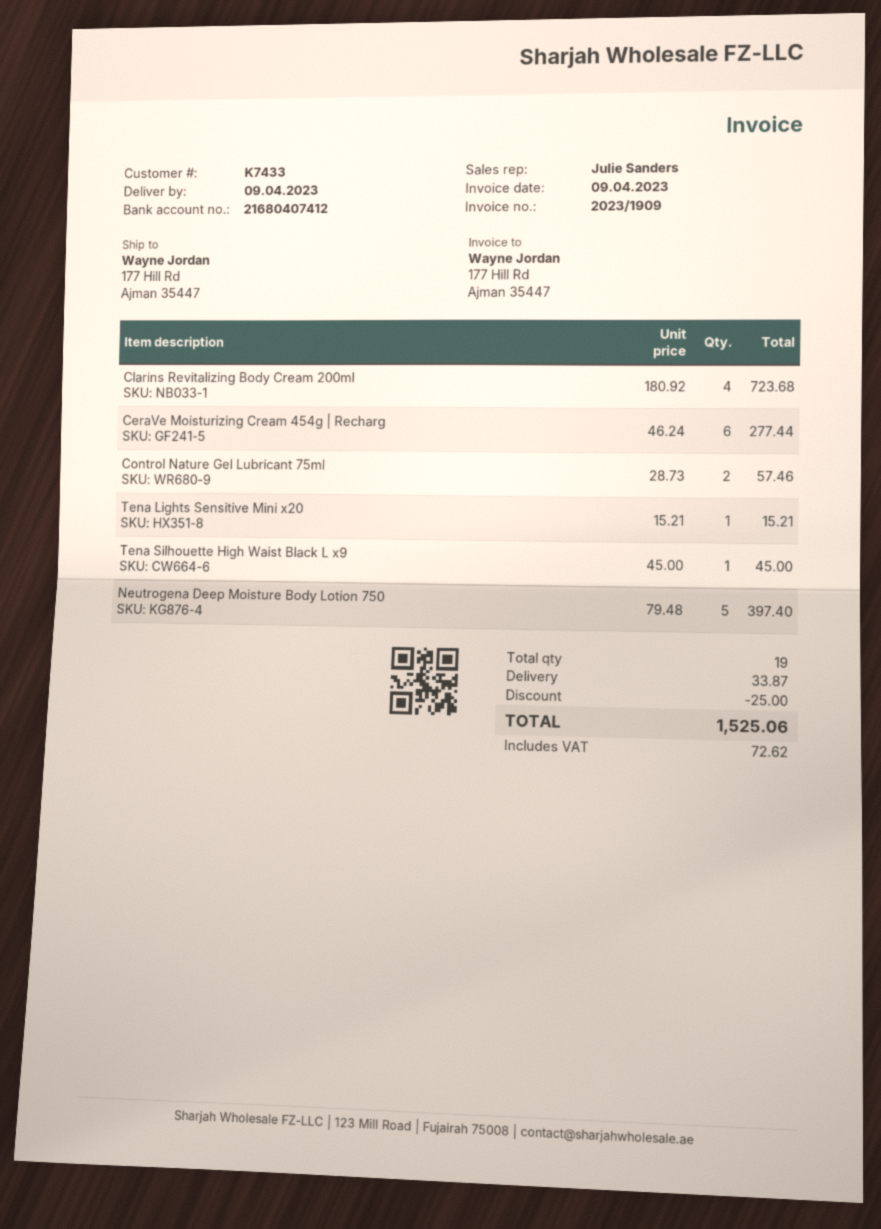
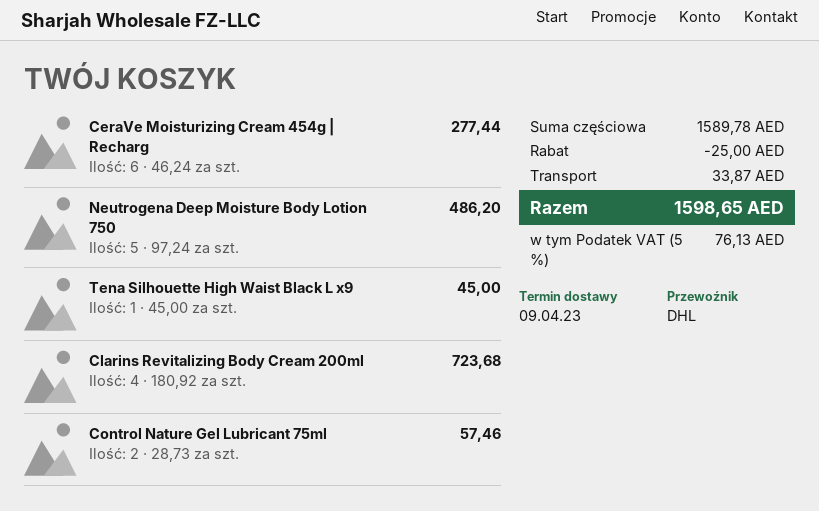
Tena Lights Sensitive Mini x20: 1 x 15.21 = 15.21 -> none
Neutrogena Deep Moisture Body Lotion 750: 5 x 79.48 = 397.40 -> 5 x 97.24 = 486.20
tax: 72.62 -> 76.13
total: 1525.06 -> 1598.65

